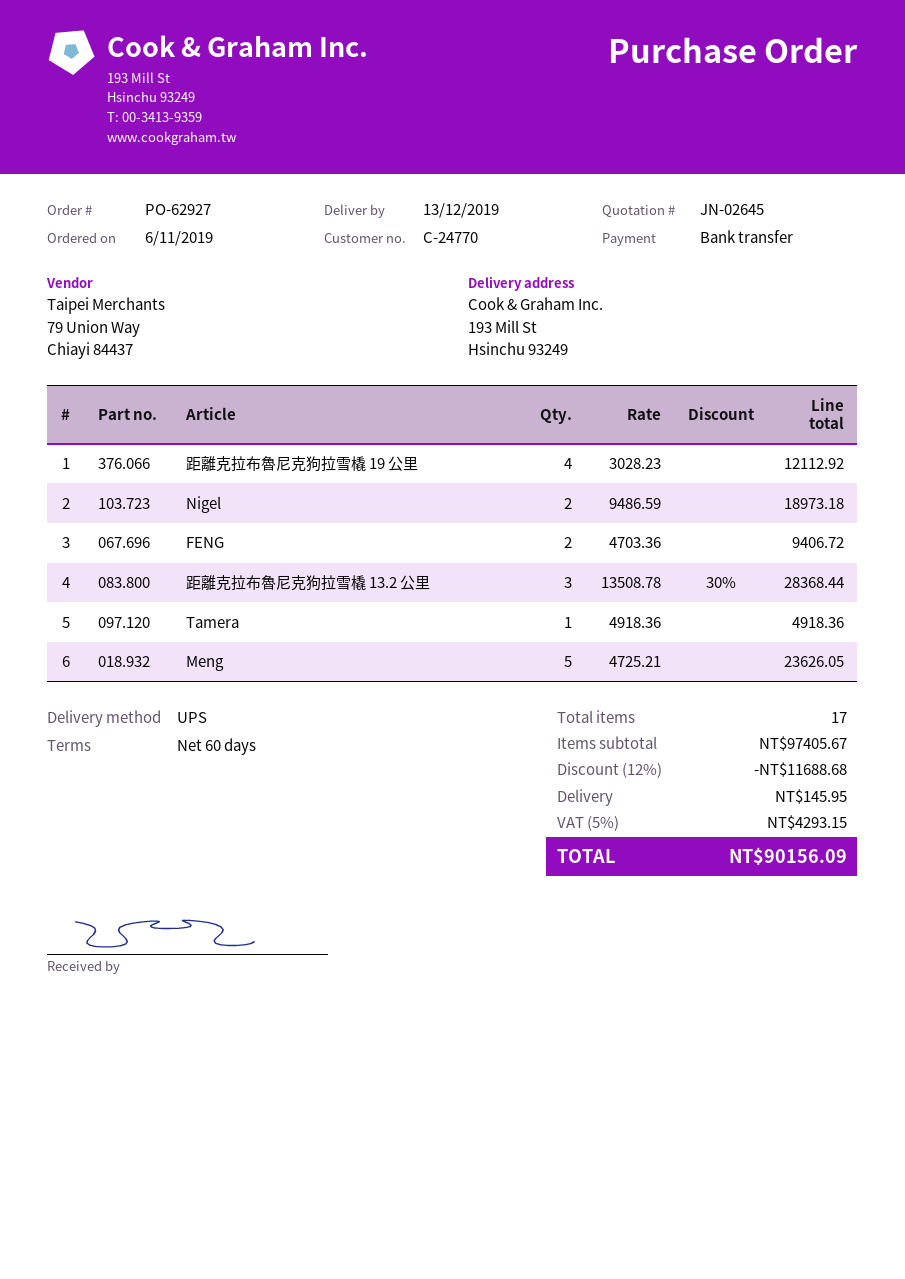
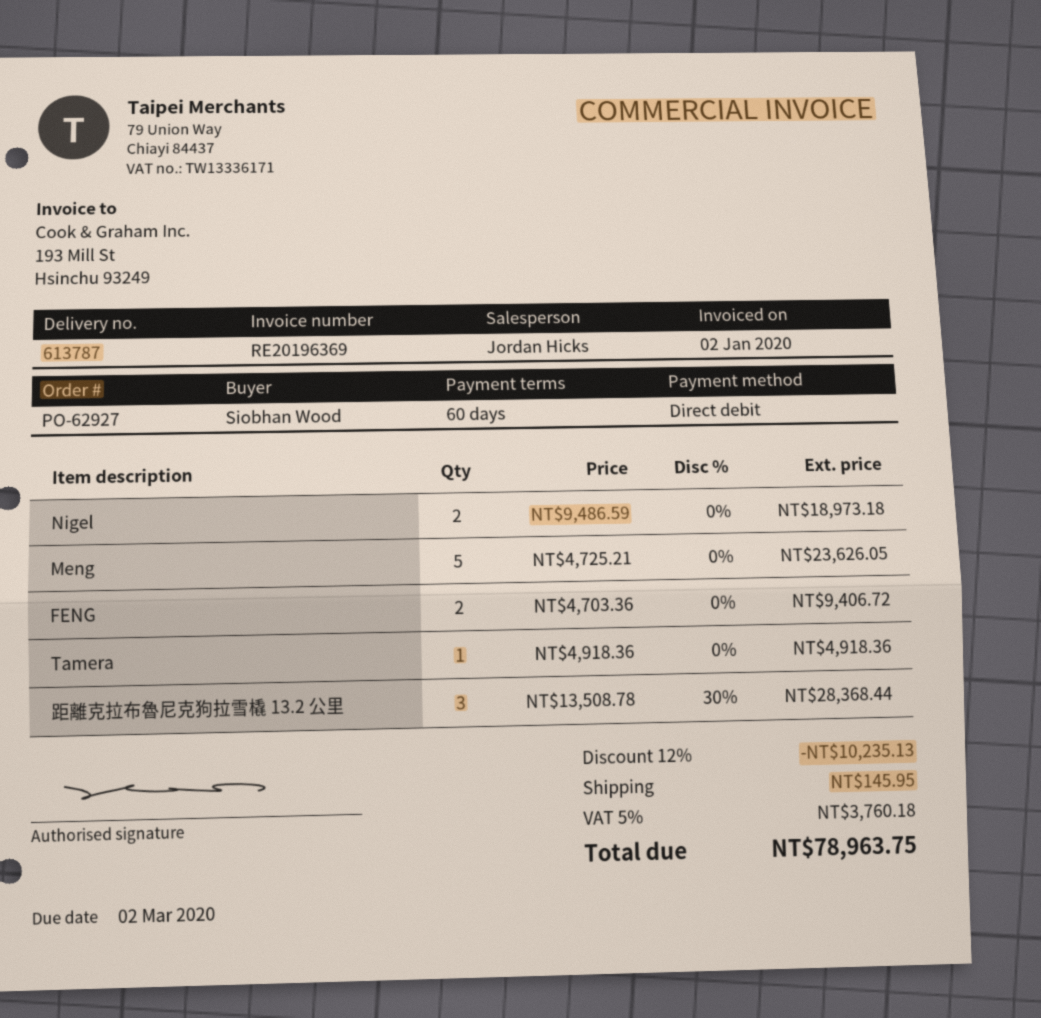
payment method: bank transfer -> direct debit
距離克拉布魯尼克狗拉雪橇 19 公里: 4 x 3028.23 = 12112.92 -> none
discount: 12% = 11688.68 -> 12% = 10235.13
tax: 5% = 4293.15 -> 5% = 3760.18
total: 90156.09 -> 78963.75

